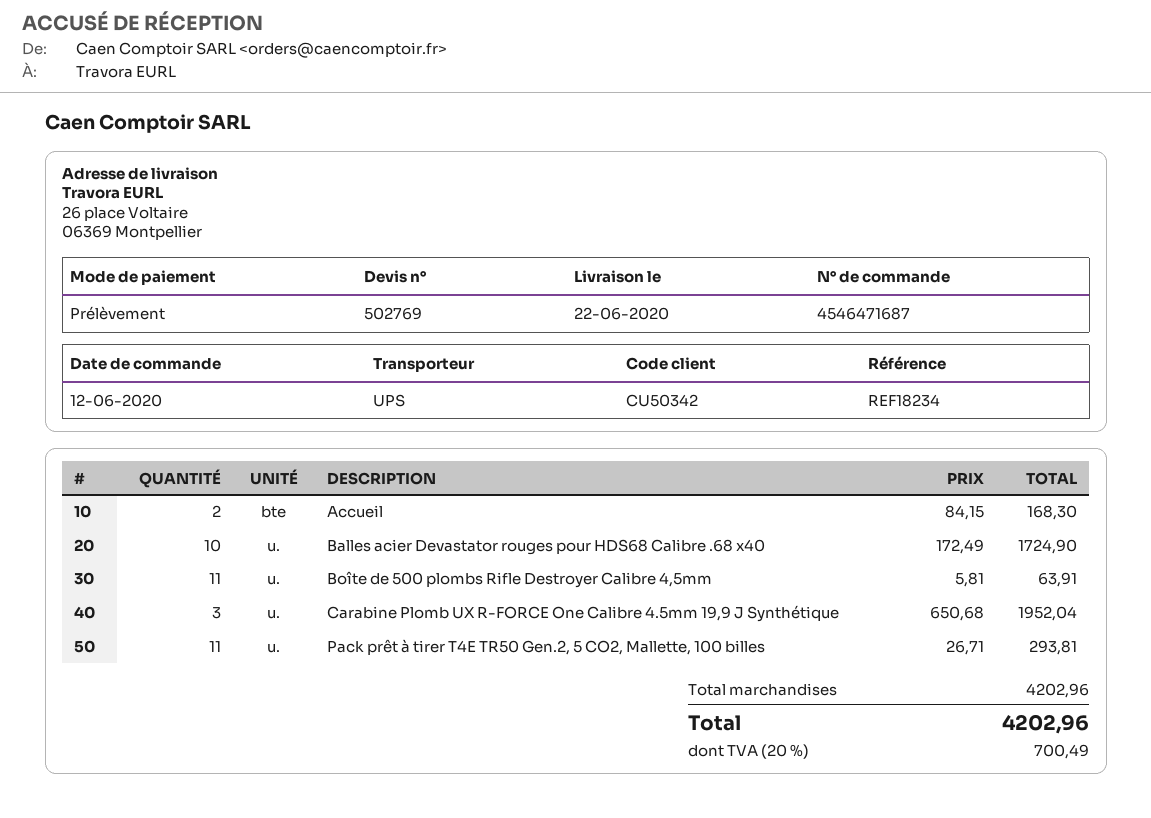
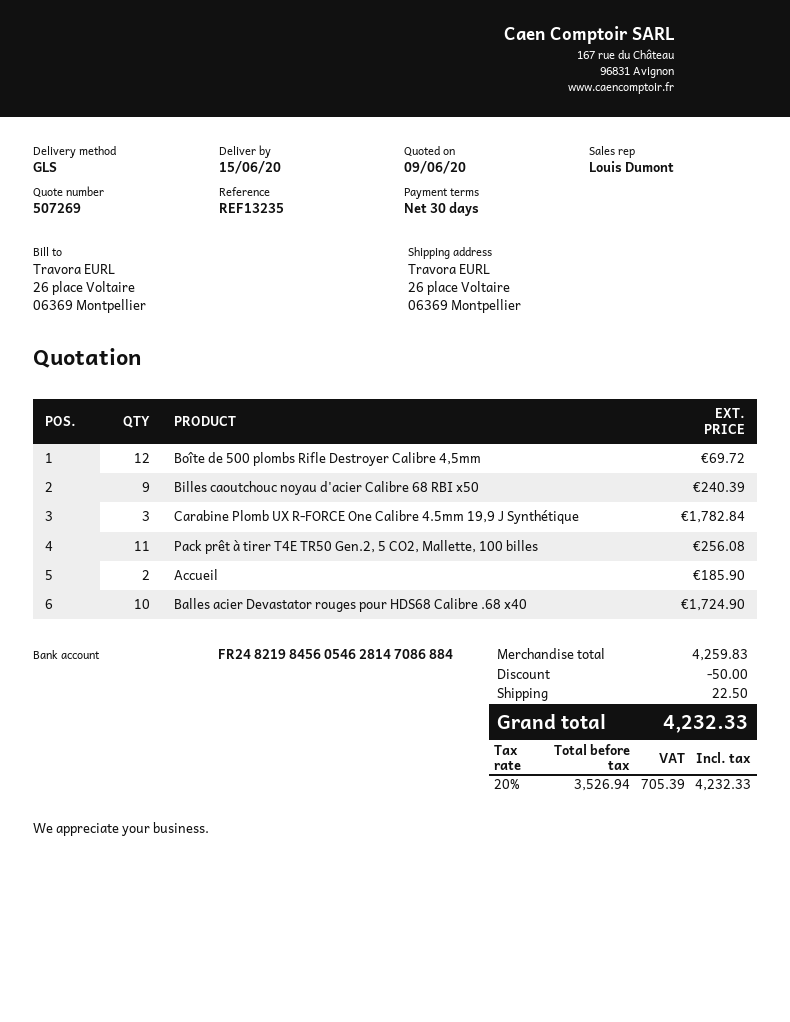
quote number: 502769 -> 507269
delivery date: 2020-06-22 -> 2020-06-15
reference: REF18234 -> REF13235
shipping method: UPS -> GLS
Accueil: 2 for 168.30 -> 2 for 185.90
Boîte de 500 plombs Rifle Destroyer Calibre 4,5mm: 11 for 63.91 -> 12 for 69.72
Carabine Plomb UX R-FORCE One Calibre 4.5mm 19,9 J Synthétique: 3 for 1952.04 -> 3 for 1782.84
Pack prêt à tirer T4E TR50 Gen.2, 5 CO2, Mallette, 100 billes: 11 for 293.81 -> 11 for 256.08
Billes caoutchouc noyau d'acier Calibre 68 RBI x50: none -> 9 for 240.39
subtotal: 4202.96 -> 4259.83
discount: none -> 50.00
shipping: none -> 22.50
tax: 20% = 700.49 -> 20% = 705.39
total: 4202.96 -> 4232.33

